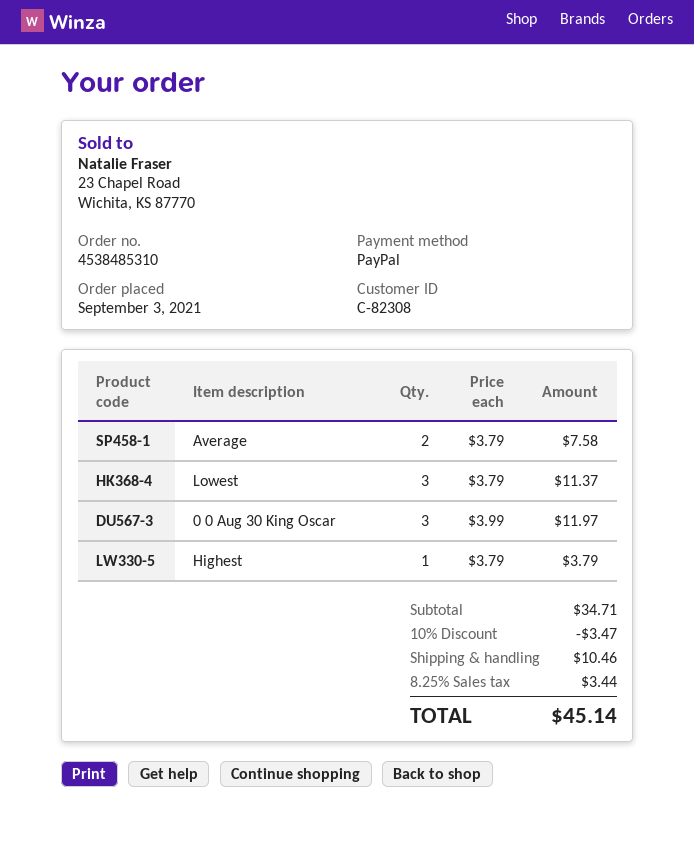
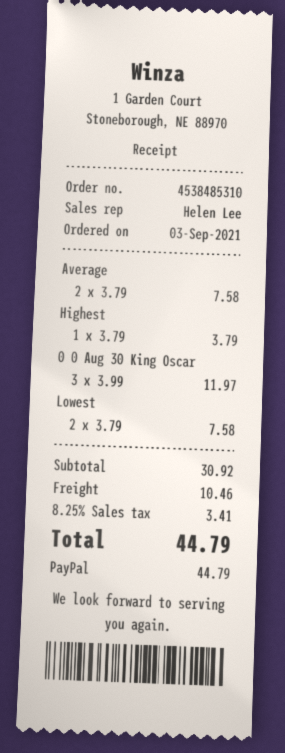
Lowest: 3 x 3.79 = 11.37 -> 2 x 3.79 = 7.58
subtotal: 34.71 -> 30.92
discount: 10% = 3.47 -> none
tax: 8.25% = 3.44 -> 8.25% = 3.41
total: 45.14 -> 44.79

